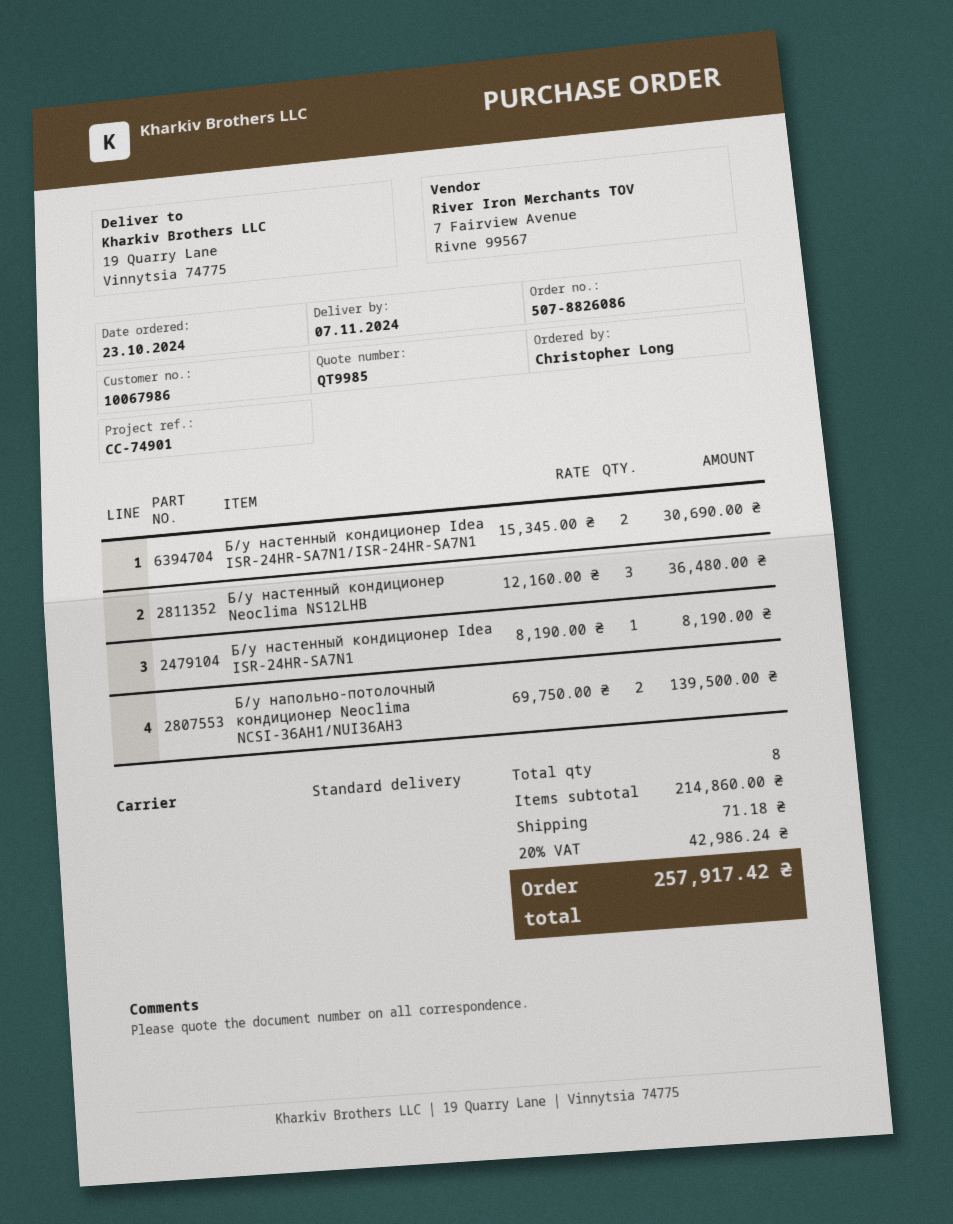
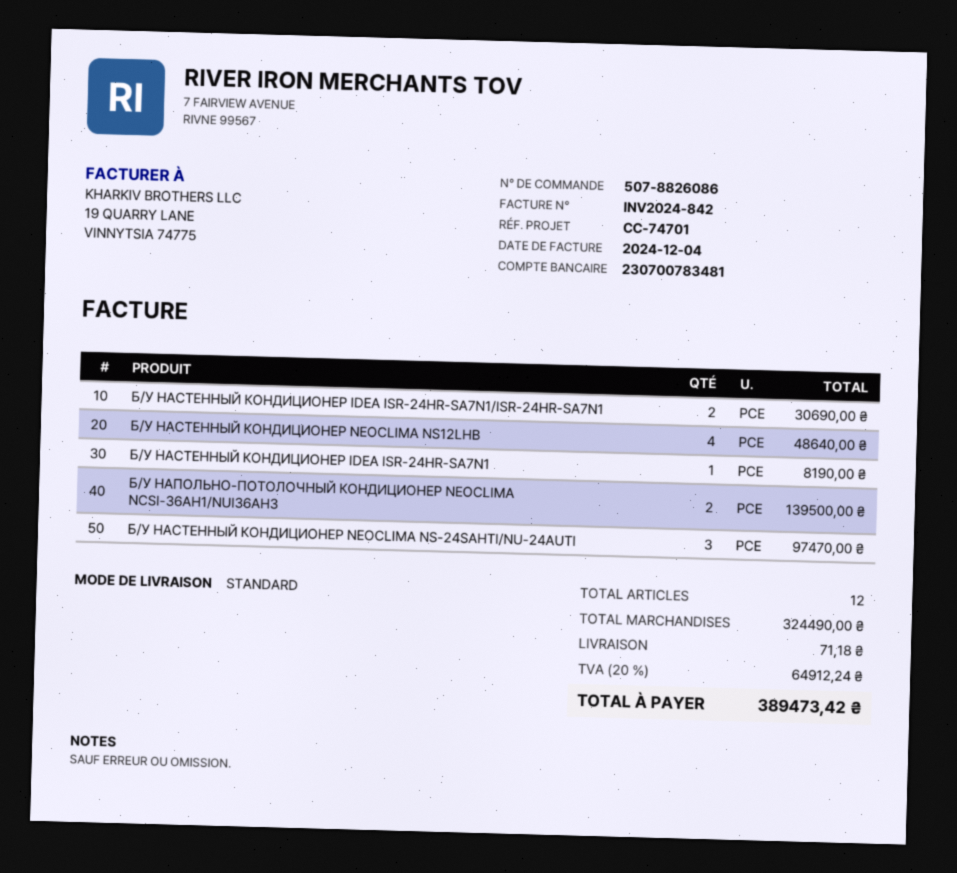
reference: CC-74901 -> CC-74701
Б/у настенный кондиционер Neoclima NS12LHB: 3 for 36480.00 -> 4 for 48640.00
Б/У НАСТЕННЫЙ КОНДИЦИОНЕР NEOCLIMA NS-24SAHTI/NU-24AUTI: none -> 3 for 97470.00
total quantity: 8 -> 12
subtotal: 214860.00 -> 324490.00
tax: 20% = 42986.24 -> 20% = 64912.24
total: 257917.42 -> 389473.42

